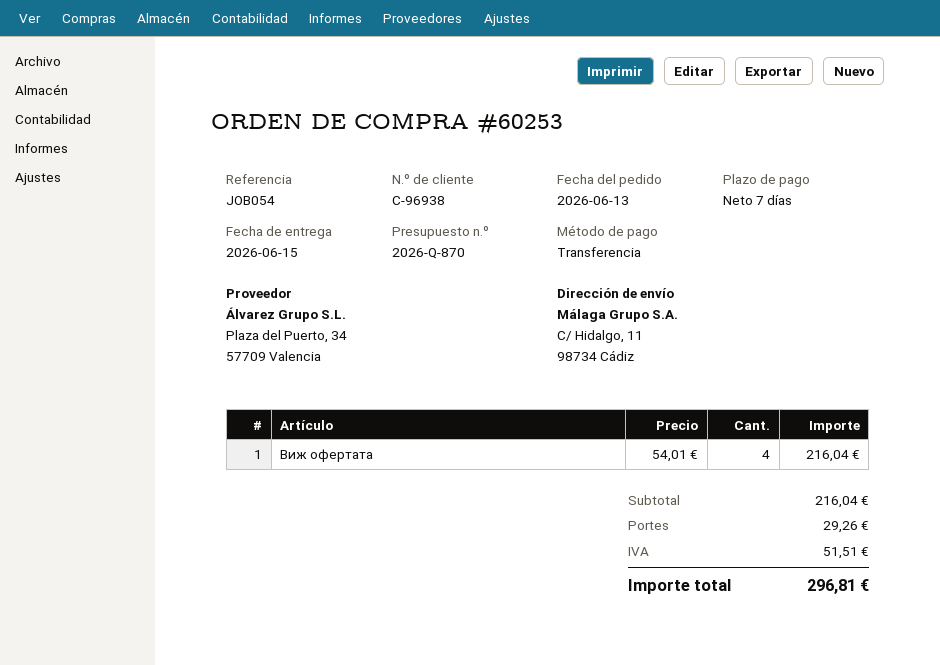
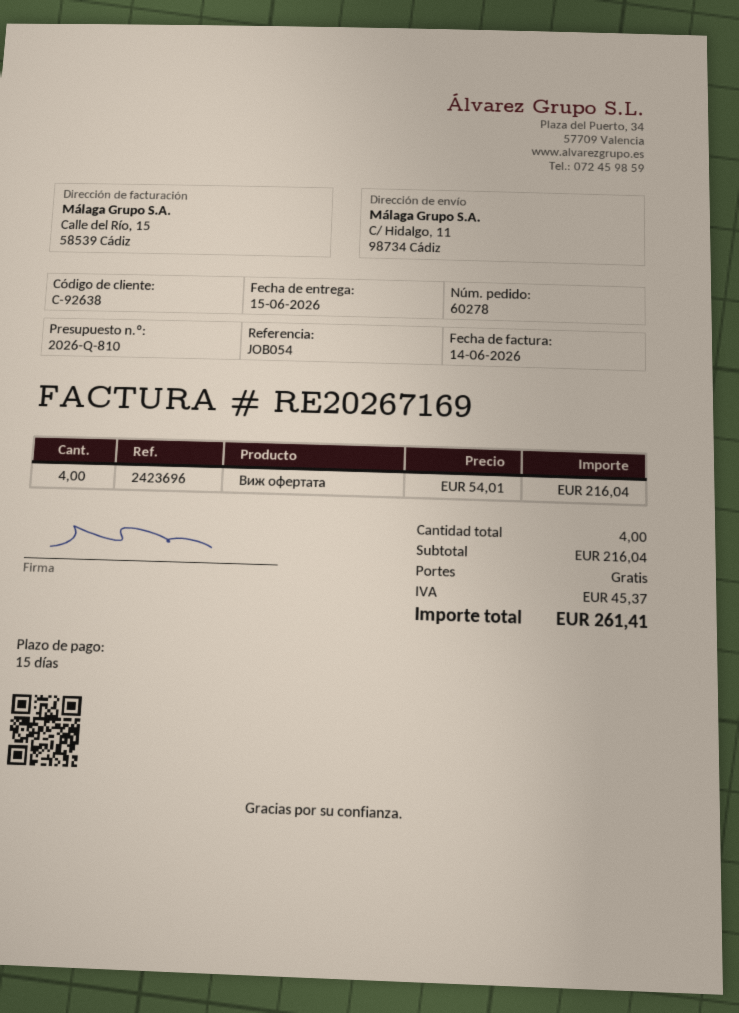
quote number: 2026-Q-870 -> 2026-Q-810
order number: 60253 -> 60278
payment terms: 7 days -> 15 days
customer number: C-96938 -> C-92638
shipping: 29.26 -> 0.00
tax: 51.51 -> 45.37
total: 296.81 -> 261.41

